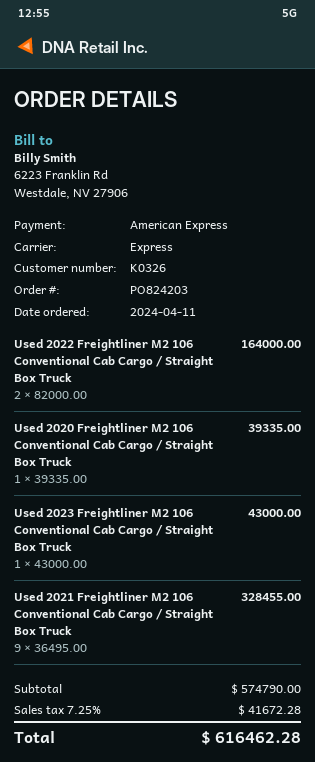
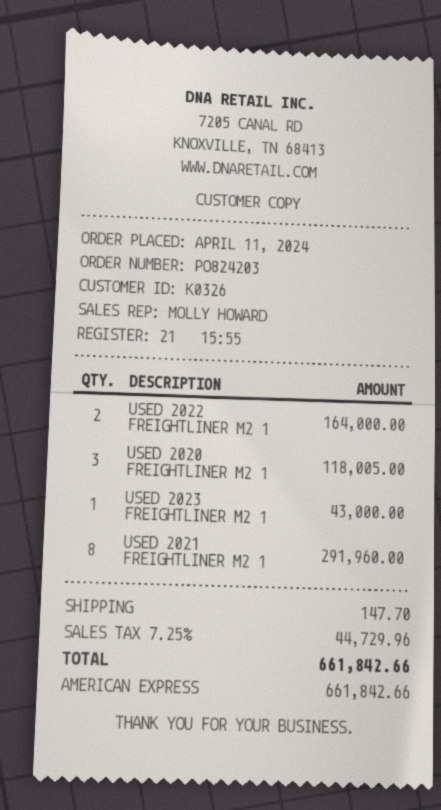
Used 2020 Freightliner M2 106 Conventional Cab Cargo / Straight Box Truck: 1 for 39335.00 -> 3 for 118005.00
Used 2021 Freightliner M2 106 Conventional Cab Cargo / Straight Box Truck: 9 for 328455.00 -> 8 for 291960.00
shipping: none -> 147.70
tax: 7.25% = 41672.28 -> 7.25% = 44729.96
total: 616462.28 -> 661842.66

